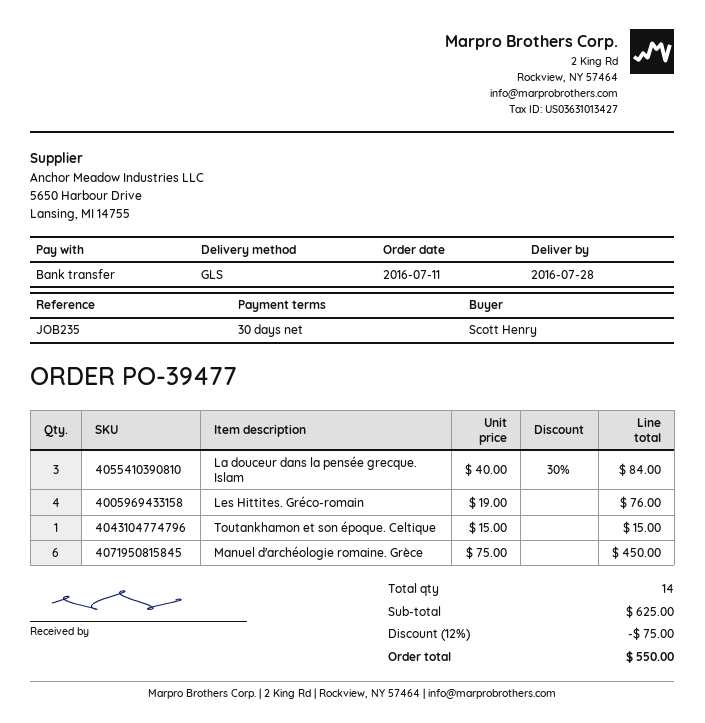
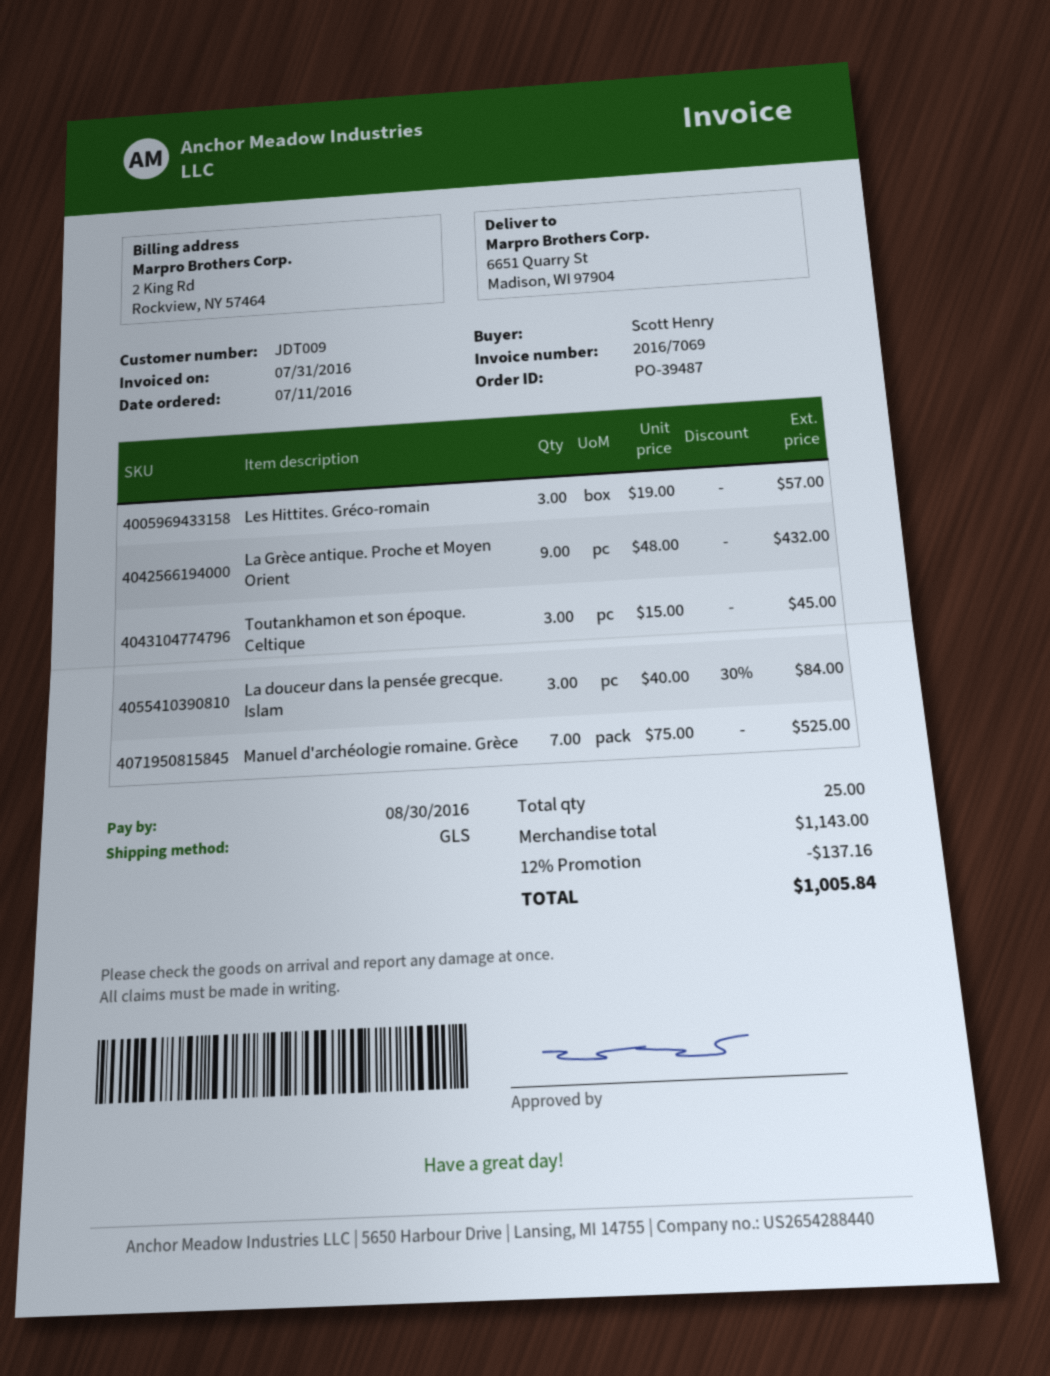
order number: PO-39477 -> PO-39487
Les Hittites. Gréco-romain: 4 x 19.00 = 76.00 -> 3 x 19.00 = 57.00
Toutankhamon et son époque. Celtique: 1 x 15.00 = 15.00 -> 3 x 15.00 = 45.00
Manuel d'archéologie romaine. Grèce: 6 x 75.00 = 450.00 -> 7 x 75.00 = 525.00
La Grèce antique. Proche et Moyen Orient: none -> 9 x 48.00 = 432.00
total quantity: 14 -> 25
subtotal: 625.00 -> 1143.00
discount: 12% = 75.00 -> 12% = 137.16
total: 550.00 -> 1005.84

